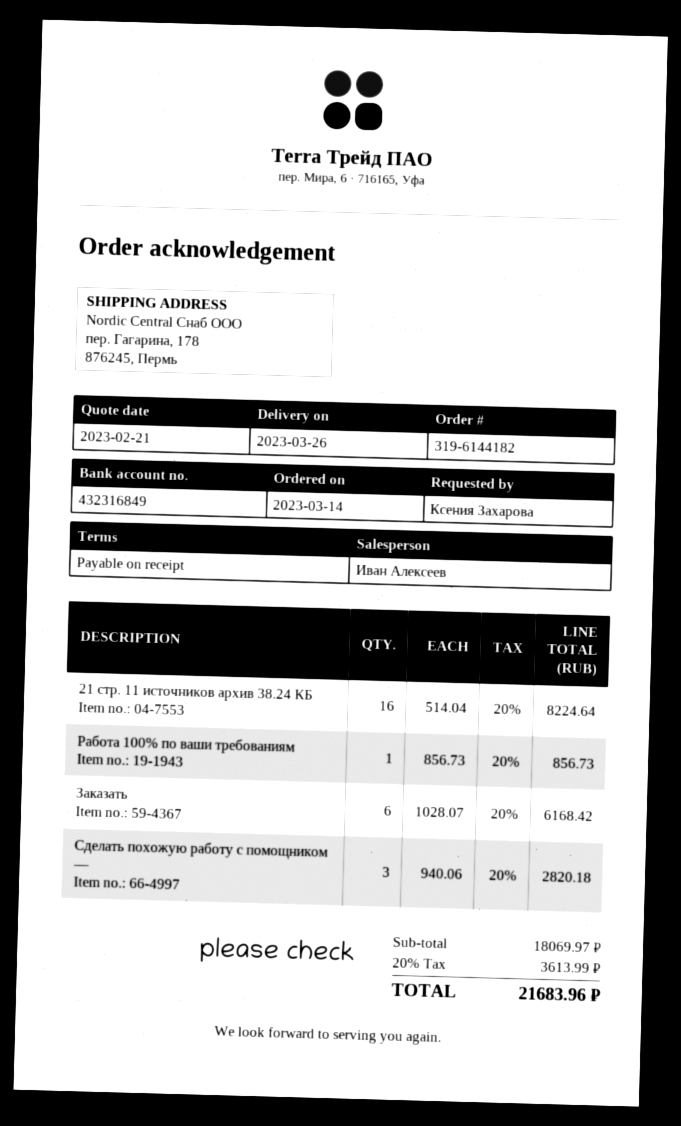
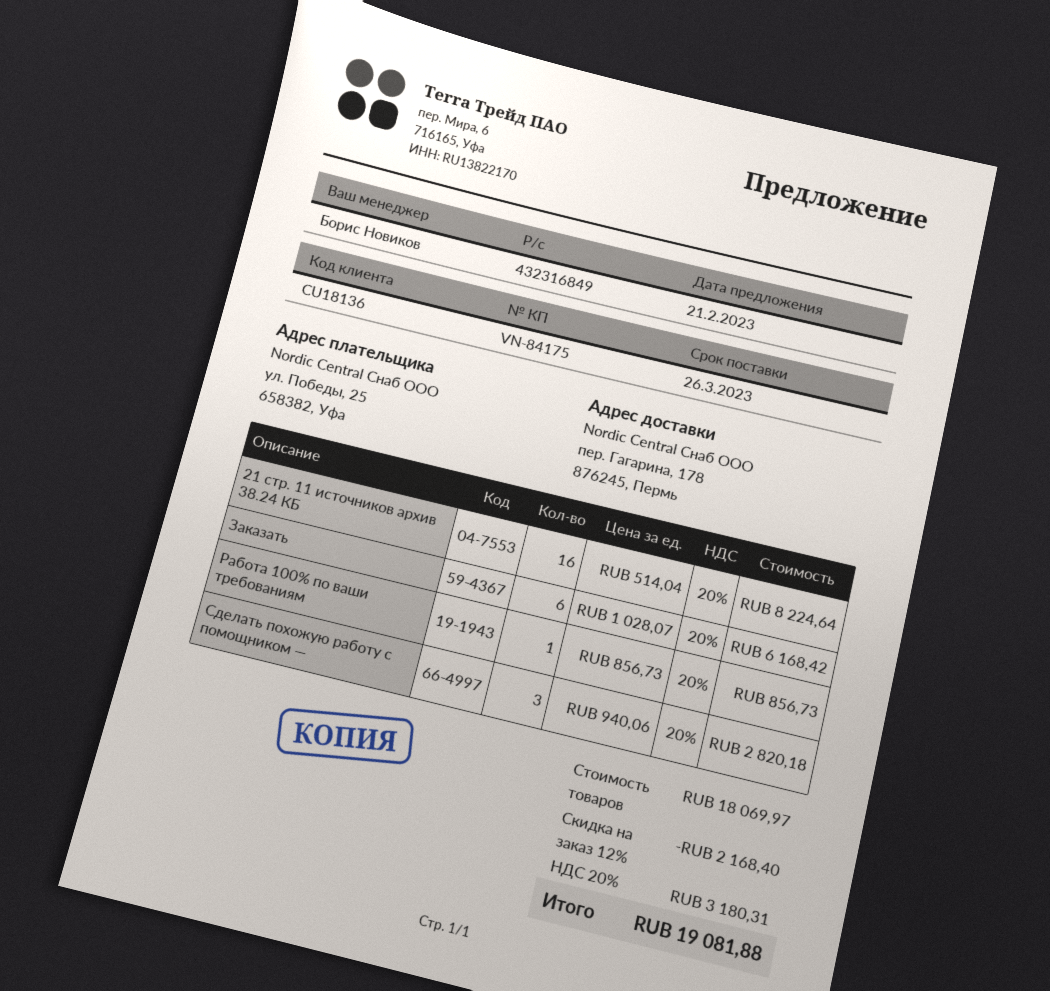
sales rep: Иван Алексеев -> Борис Новиков
discount: none -> 12% = 2168.40
tax: 20% = 3613.99 -> 20% = 3180.31
total: 21683.96 -> 19081.88

